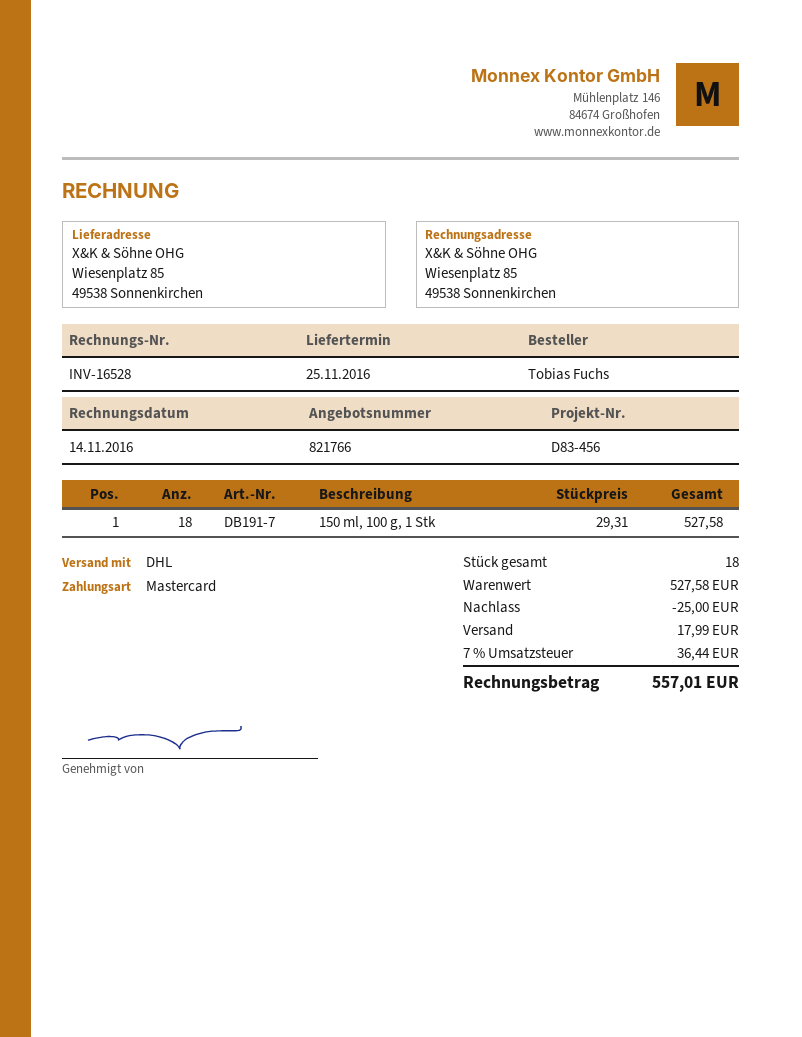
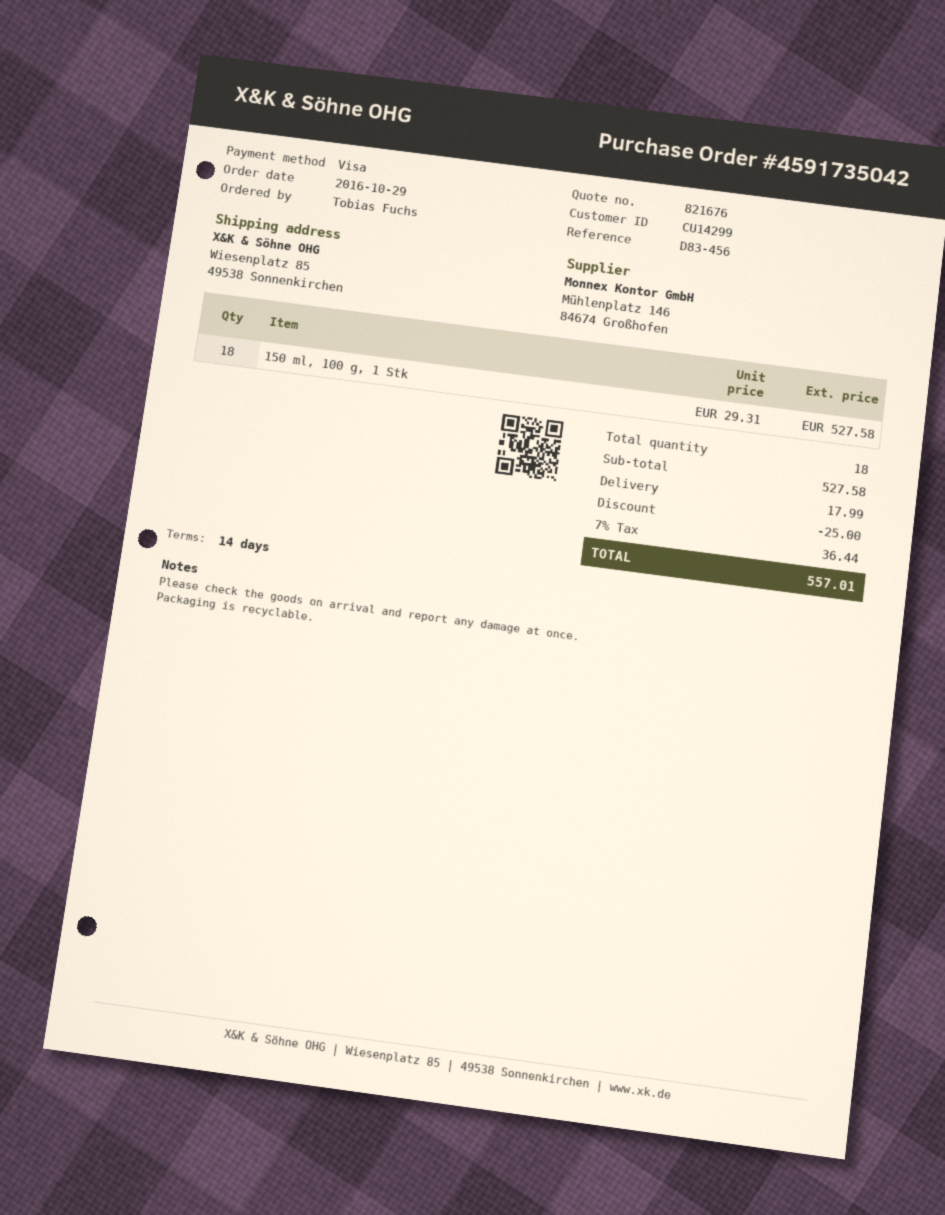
quote number: 821766 -> 821676
payment method: Mastercard -> Visa

